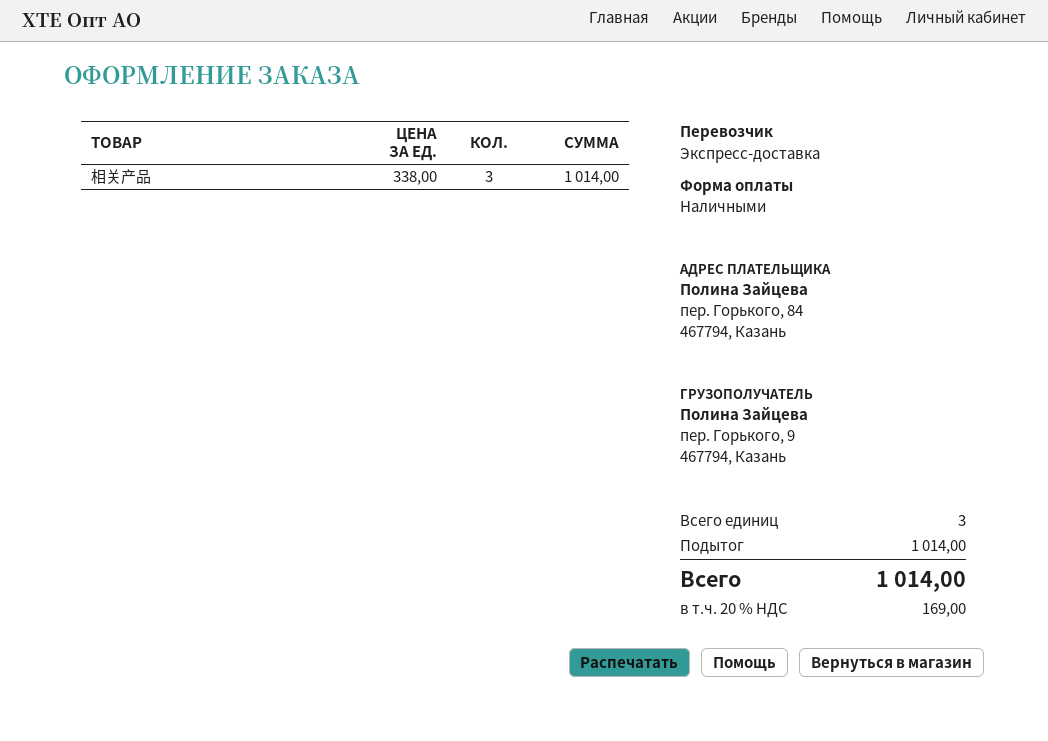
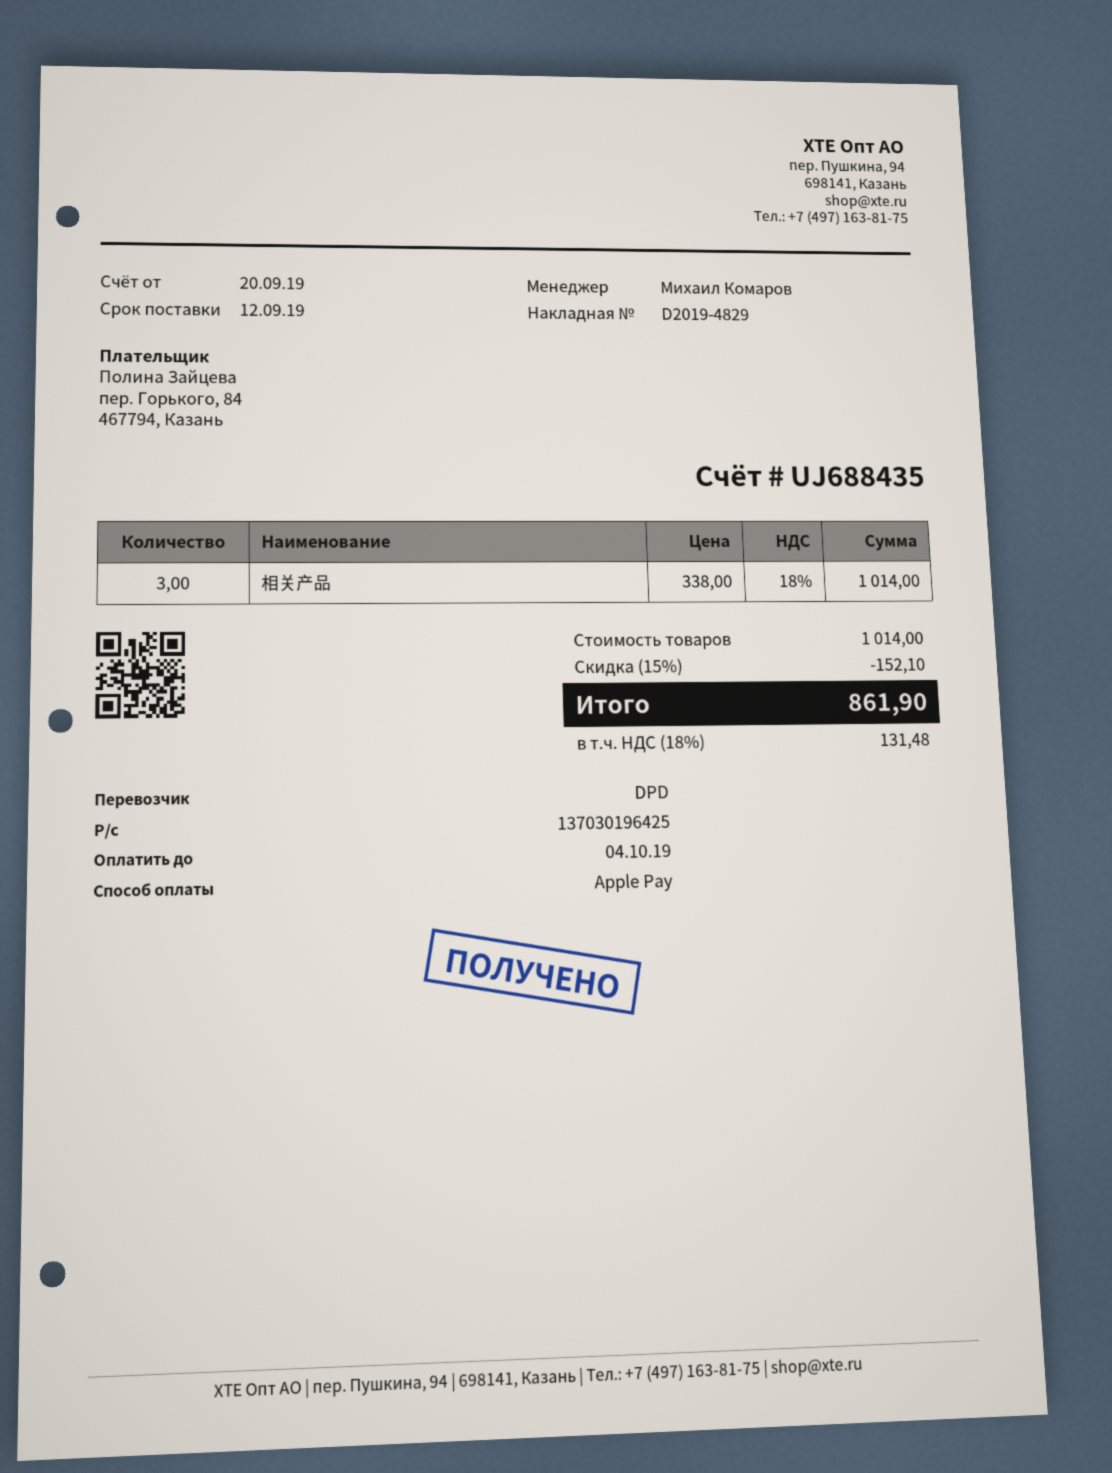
payment method: cash -> Apple Pay
shipping method: express -> DPD
discount: none -> 15% = 152.10
tax: 20% = 169.00 -> 18% = 131.48
total: 1014.00 -> 861.90

